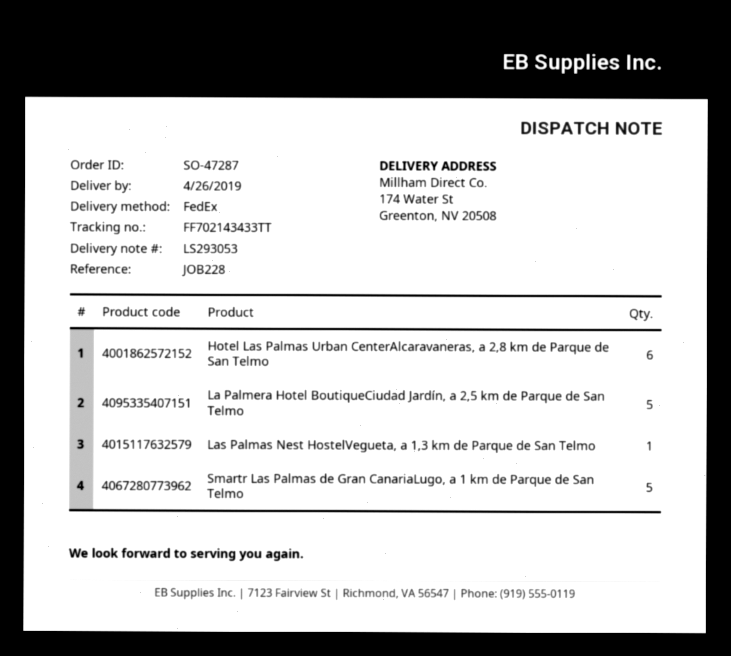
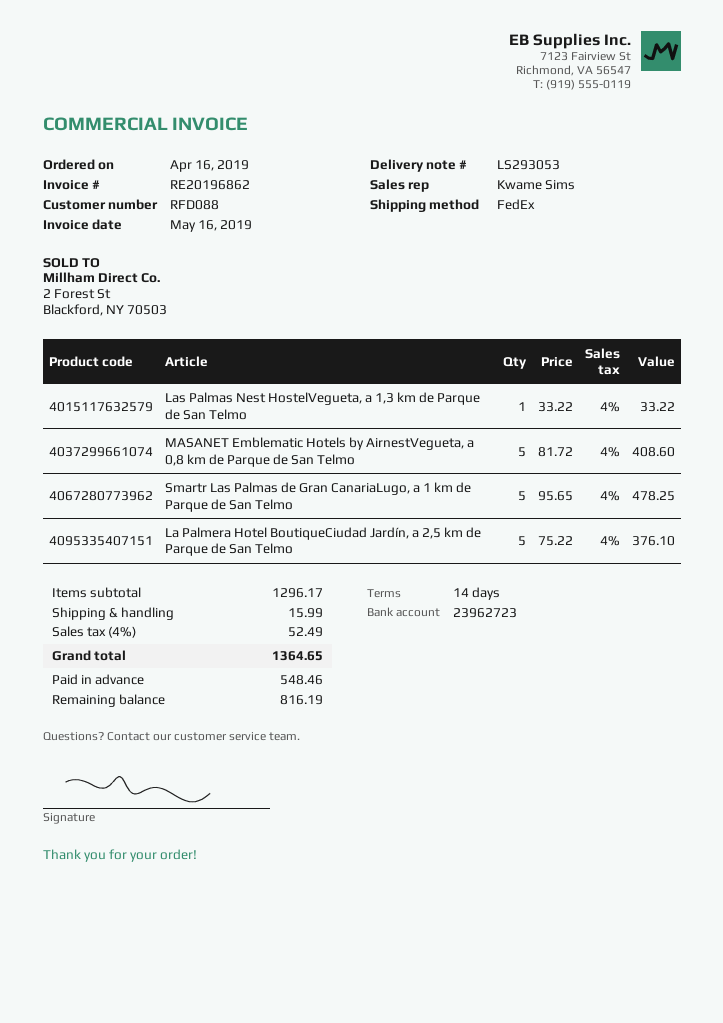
Hotel Las Palmas Urban CenterAlcaravaneras, a 2,8 km de Parque de San Telmo: 6 -> none
MASANET Emblematic Hotels by AirnestVegueta, a 0,8 km de Parque de San Telmo: none -> 5

